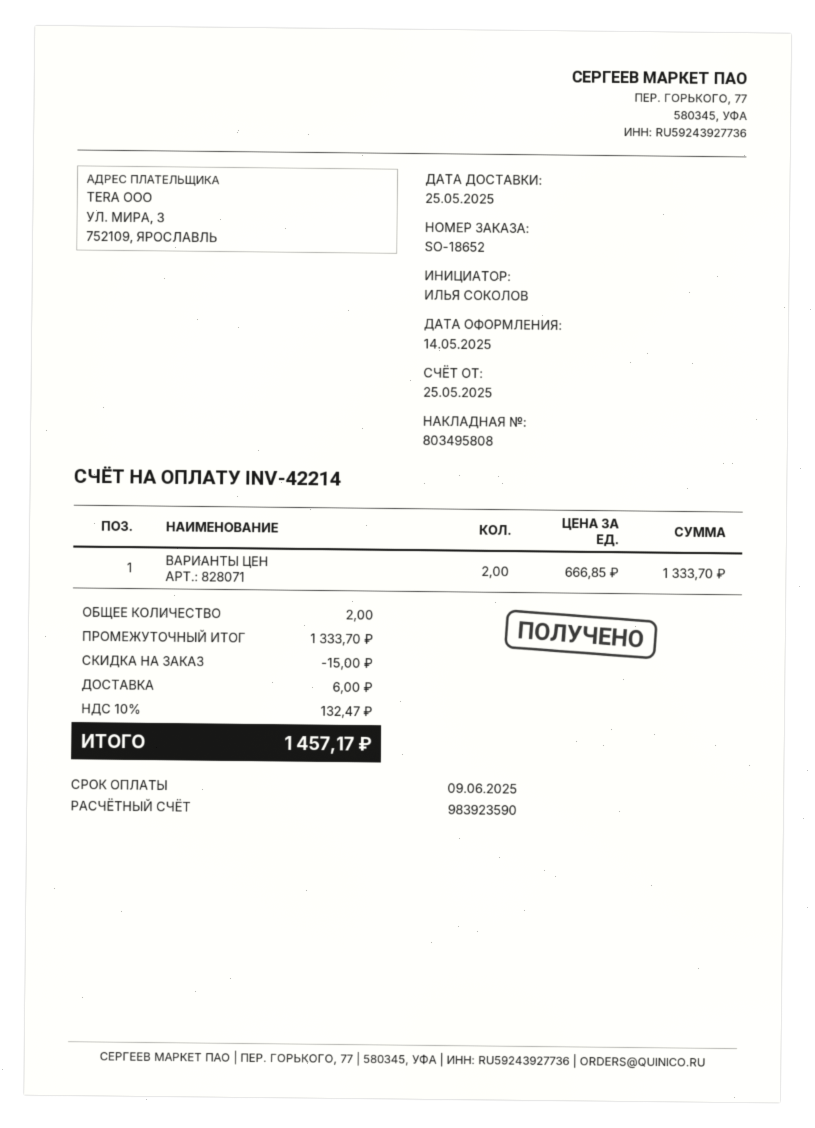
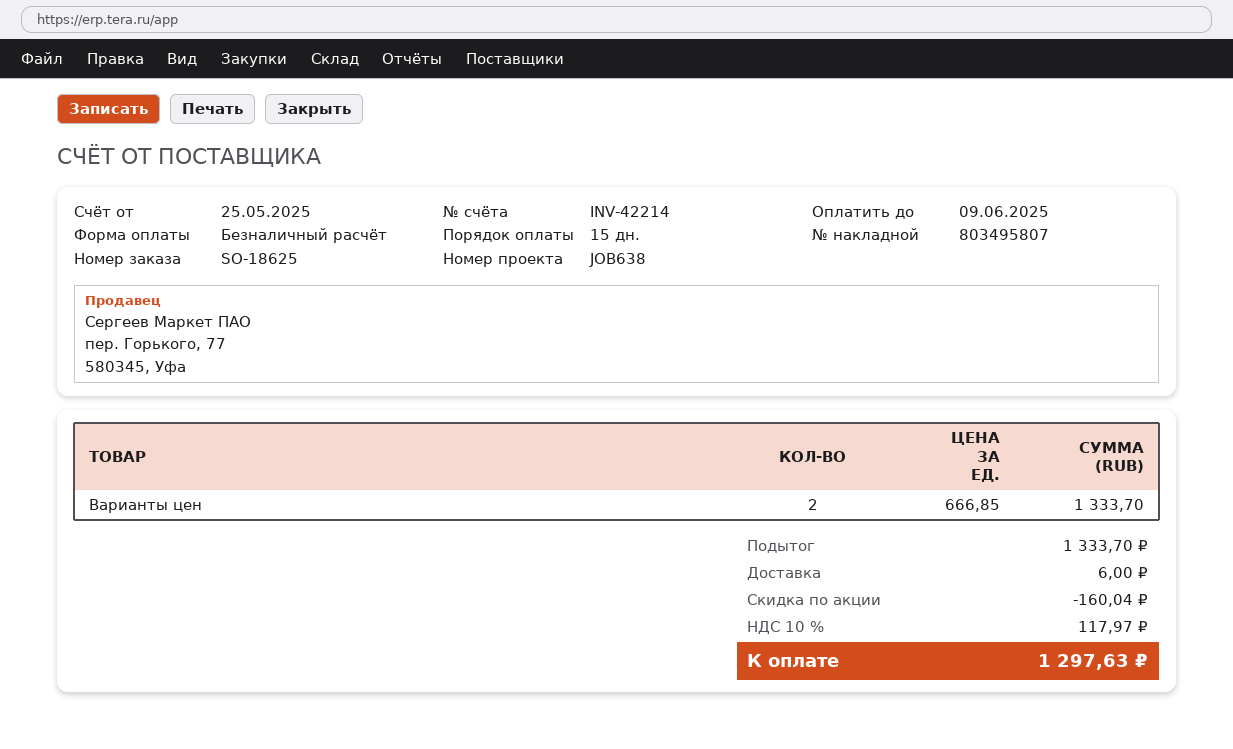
order number: SO-18652 -> SO-18625
delivery note number: 803495808 -> 803495807
discount: 15.00 -> 160.04
tax: 10% = 132.47 -> 10% = 117.97
total: 1457.17 -> 1297.63

